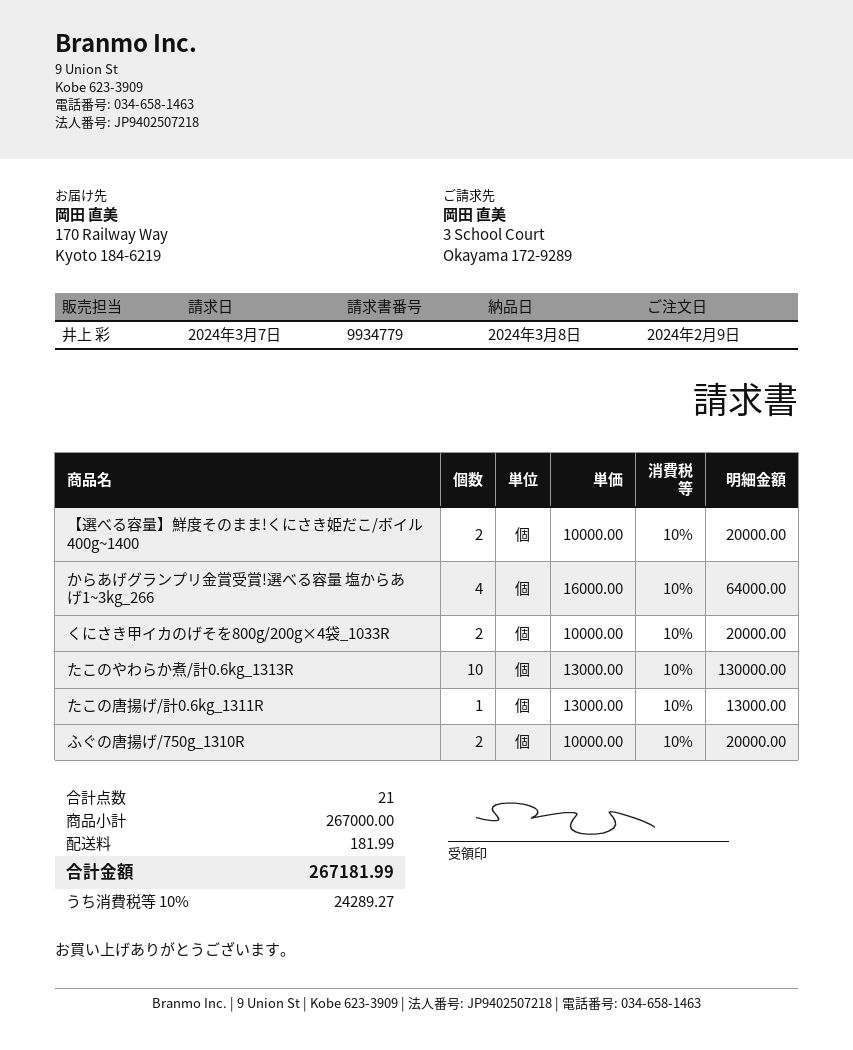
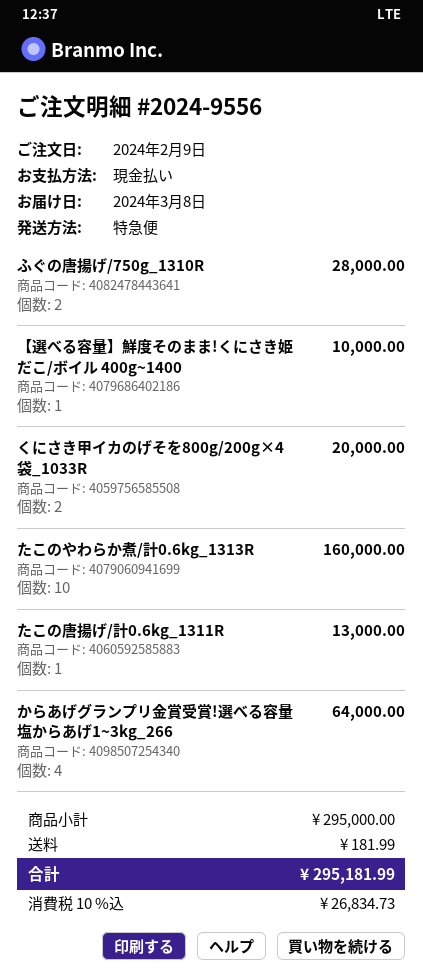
【選べる容量】鮮度そのまま!くにさき姫だこ/ボイル 400g~1400: 2 for 20000.00 -> 1 for 10000.00
たこのやわらか煮/計0.6kg_1313R: 10 for 130000.00 -> 10 for 160000.00
ふぐの唐揚げ/750g_1310R: 2 for 20000.00 -> 2 for 28000.00
subtotal: 267000.00 -> 295000.00
tax: 10% = 24289.27 -> 10% = 26834.73
total: 267181.99 -> 295181.99

